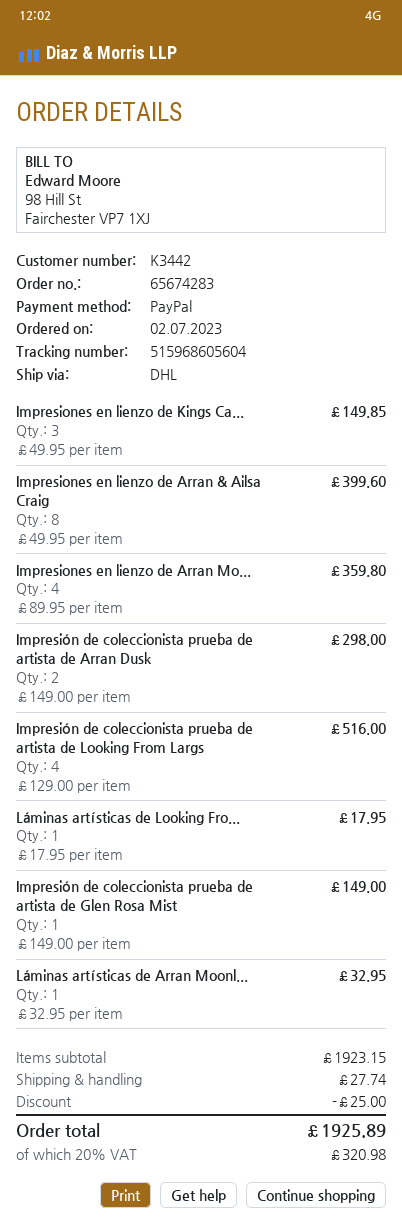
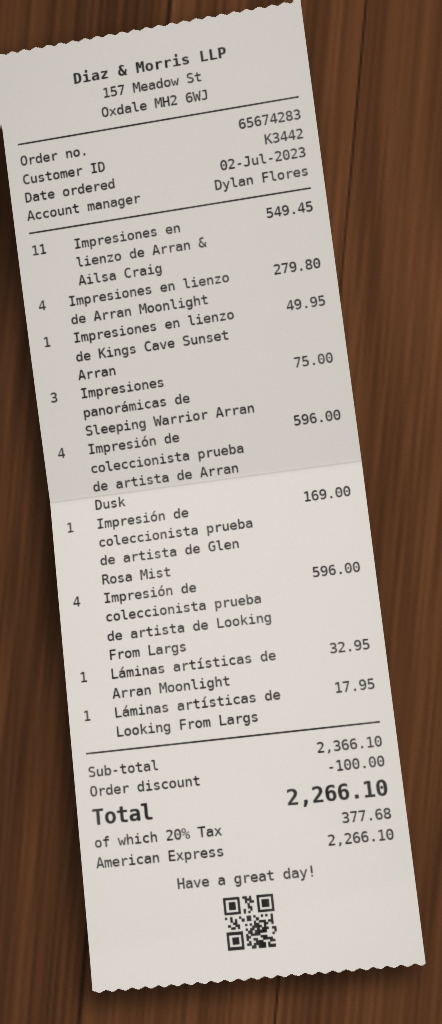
payment method: PayPal -> American Express
Impresiones en lienzo de Kings Ca...: 3 for 149.85 -> 1 for 49.95
Impresiones en lienzo de Arran & Ailsa Craig: 8 for 399.60 -> 11 for 549.45
Impresiones en lienzo de Arran Mo...: 4 for 359.80 -> 4 for 279.80
Impresión de coleccionista prueba de artista de Arran Dusk: 2 for 298.00 -> 4 for 596.00
Impresión de coleccionista prueba de artista de Looking From Largs: 4 for 516.00 -> 4 for 596.00
Impresión de coleccionista prueba de artista de Glen Rosa Mist: 1 for 149.00 -> 1 for 169.00
Impresiones panorámicas de Sleeping Warrior Arran: none -> 3 for 75.00
subtotal: 1923.15 -> 2366.10
discount: 25.00 -> 100.00
shipping: 27.74 -> none
tax: 20% = 320.98 -> 20% = 377.68
total: 1925.89 -> 2266.10

